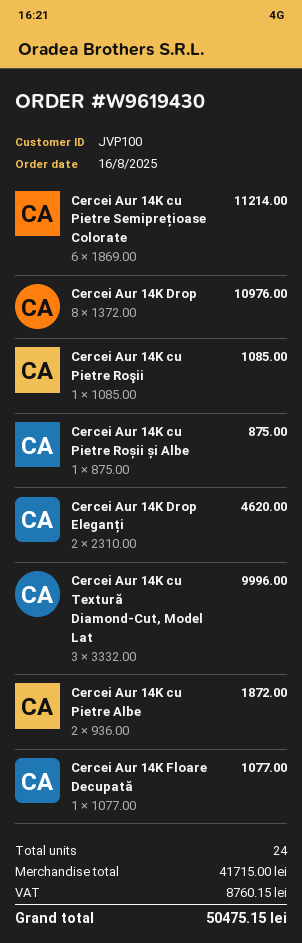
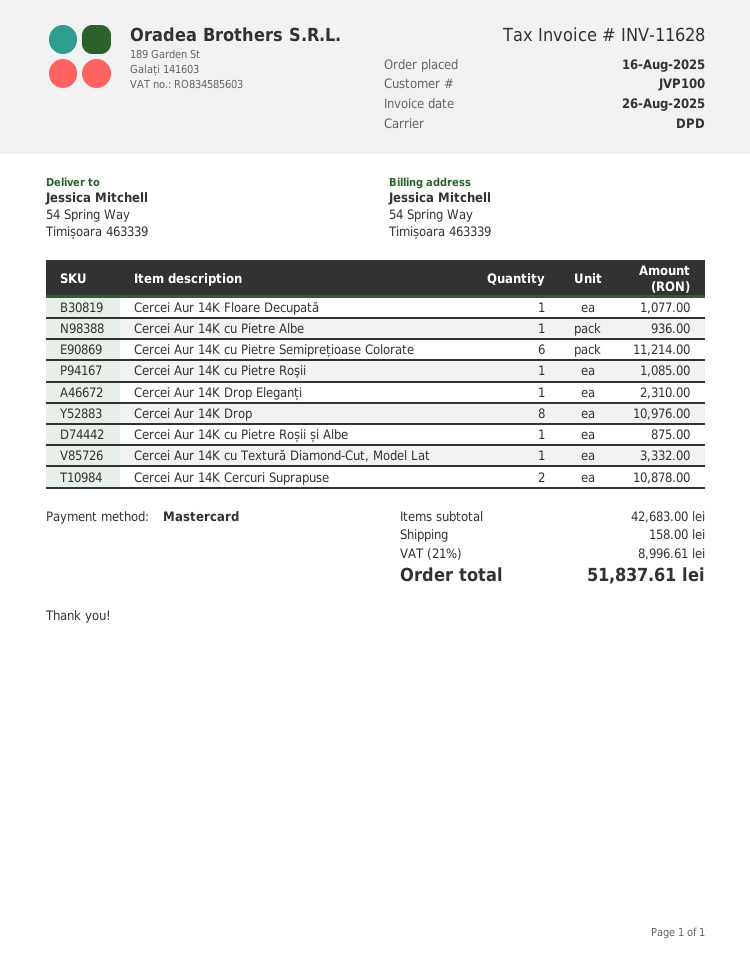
Cercei Aur 14K Drop Eleganți: 2 for 4620.00 -> 1 for 2310.00
Cercei Aur 14K cu Textură Diamond-Cut, Model Lat: 3 for 9996.00 -> 1 for 3332.00
Cercei Aur 14K cu Pietre Albe: 2 for 1872.00 -> 1 for 936.00
Cercei Aur 14K Cercuri Suprapuse: none -> 2 for 10878.00
subtotal: 41715.00 -> 42683.00
shipping: none -> 158.00
tax: 8760.15 -> 8996.61
total: 50475.15 -> 51837.61

